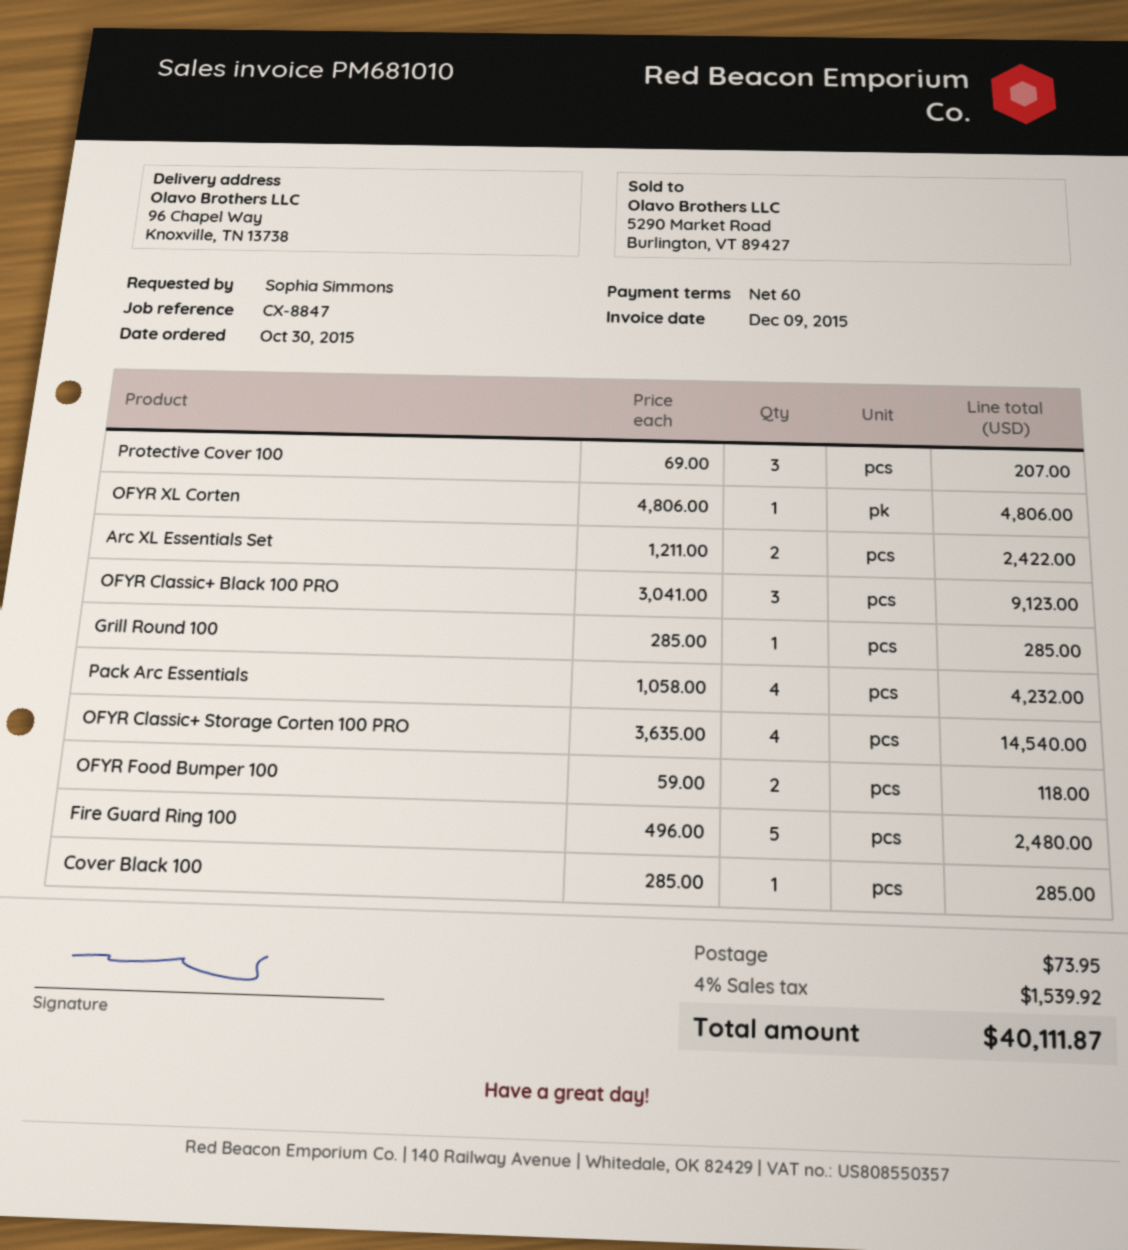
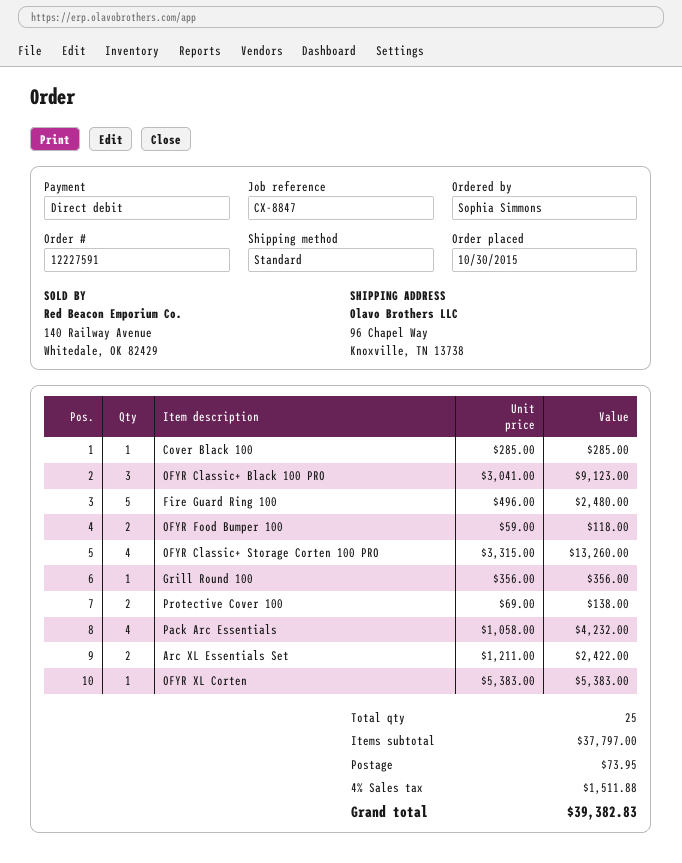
Protective Cover 100: 3 x 69.00 = 207.00 -> 2 x 69.00 = 138.00
OFYR XL Corten: 1 x 4806.00 = 4806.00 -> 1 x 5383.00 = 5383.00
Grill Round 100: 1 x 285.00 = 285.00 -> 1 x 356.00 = 356.00
OFYR Classic+ Storage Corten 100 PRO: 4 x 3635.00 = 14540.00 -> 4 x 3315.00 = 13260.00
tax: 4% = 1539.92 -> 4% = 1511.88
total: 40111.87 -> 39382.83

